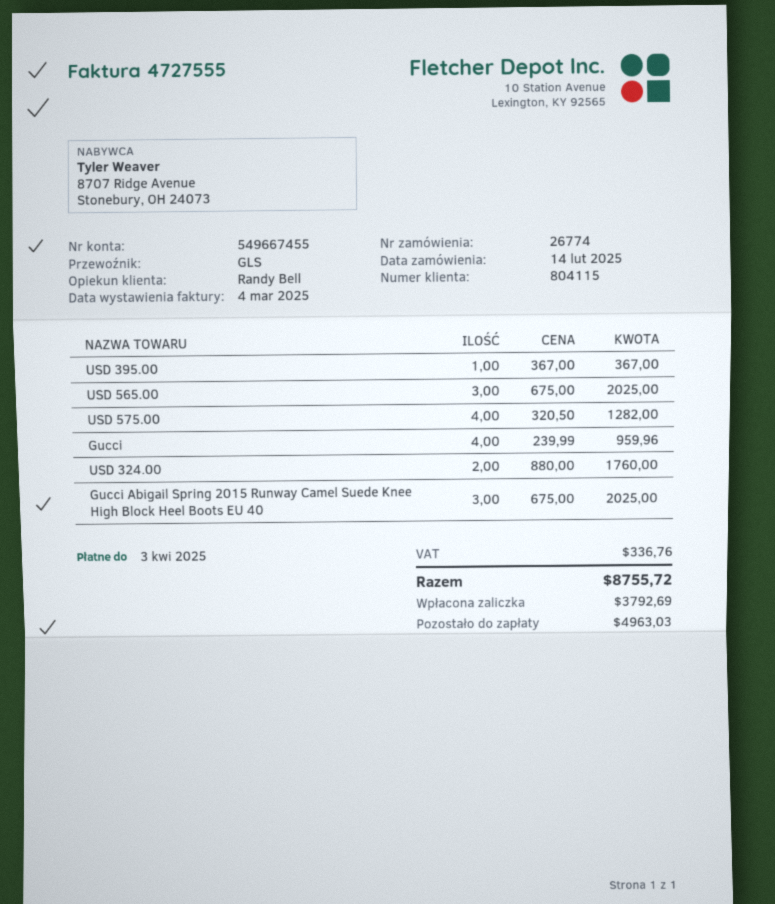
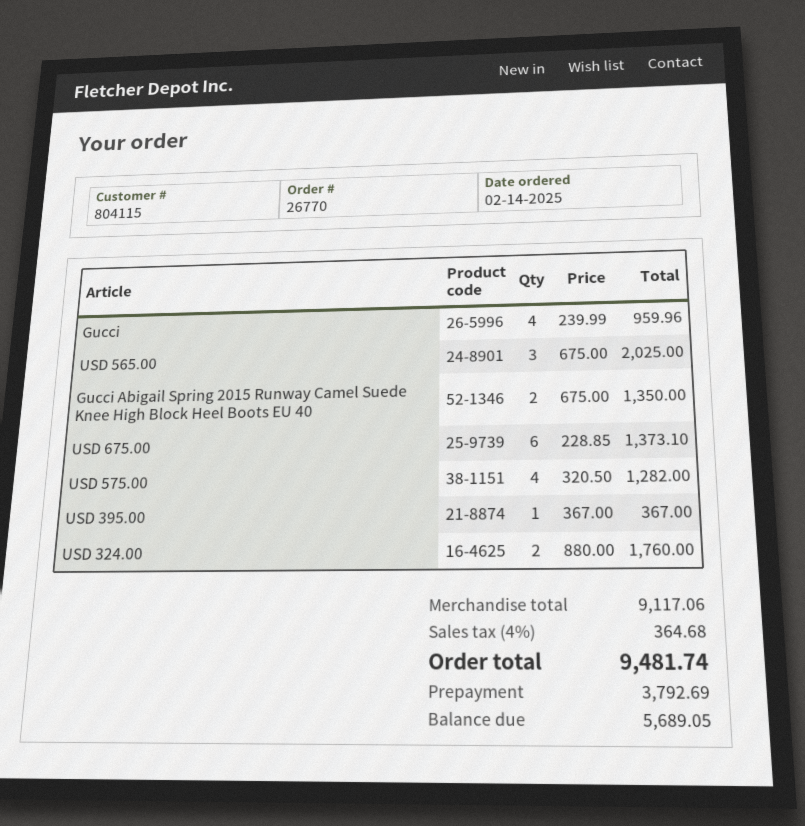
order number: 26774 -> 26770
Gucci Abigail Spring 2015 Runway Camel Suede Knee High Block Heel Boots EU 40: 3 x 675.00 = 2025.00 -> 2 x 675.00 = 1350.00
USD 675.00: none -> 6 x 228.85 = 1373.10
tax: 336.76 -> 364.68
total: 8755.72 -> 9481.74
balance: 4963.03 -> 5689.05

